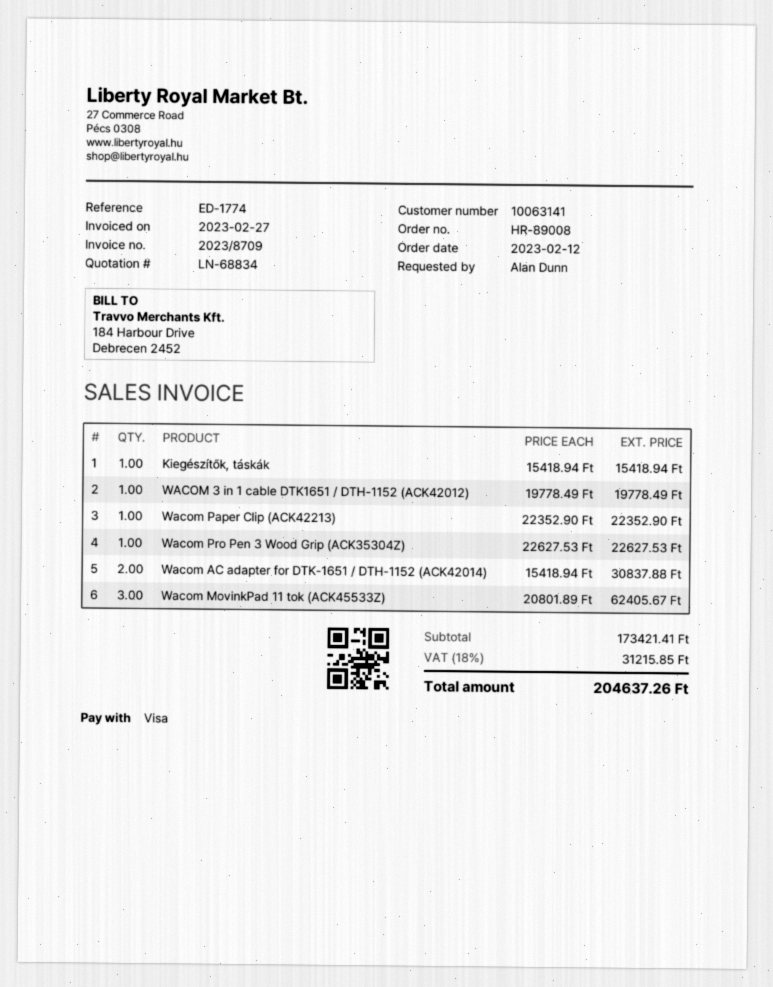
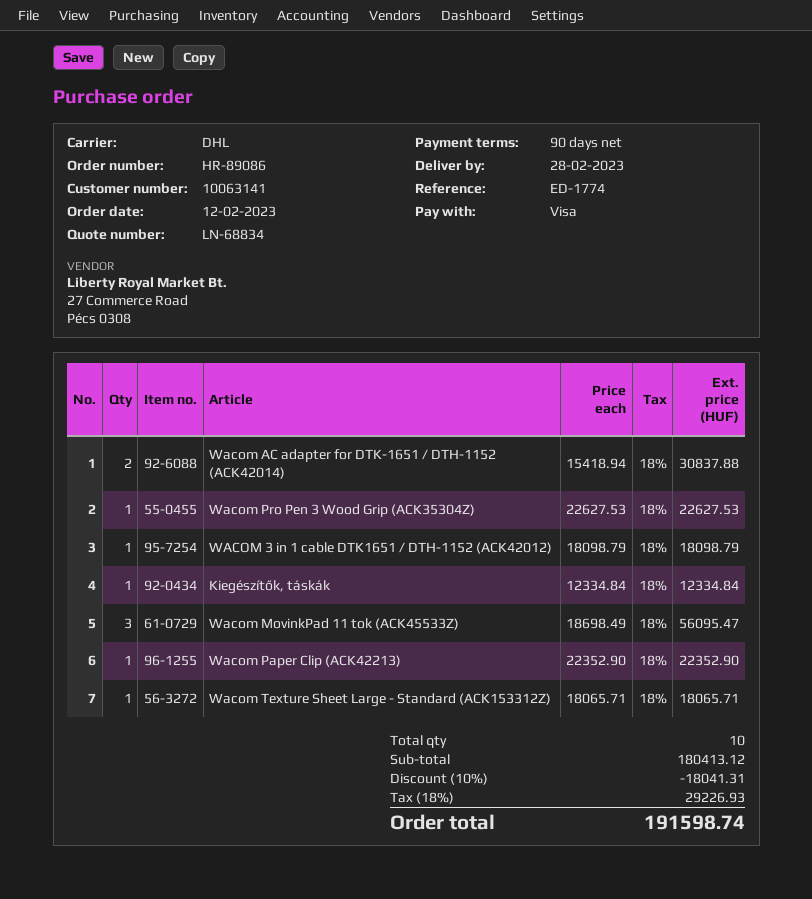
order number: HR-89008 -> HR-89086
Kiegészítők, táskák: 1 x 15418.94 = 15418.94 -> 1 x 12334.84 = 12334.84
WACOM 3 in 1 cable DTK1651 / DTH-1152 (ACK42012): 1 x 19778.49 = 19778.49 -> 1 x 18098.79 = 18098.79
Wacom MovinkPad 11 tok (ACK45533Z): 3 x 20801.89 = 62405.67 -> 3 x 18698.49 = 56095.47
Wacom Texture Sheet Large - Standard (ACK153312Z): none -> 1 x 18065.71 = 18065.71
subtotal: 173421.41 -> 180413.12
discount: none -> 10% = 18041.31
tax: 18% = 31215.85 -> 18% = 29226.93
total: 204637.26 -> 191598.74

